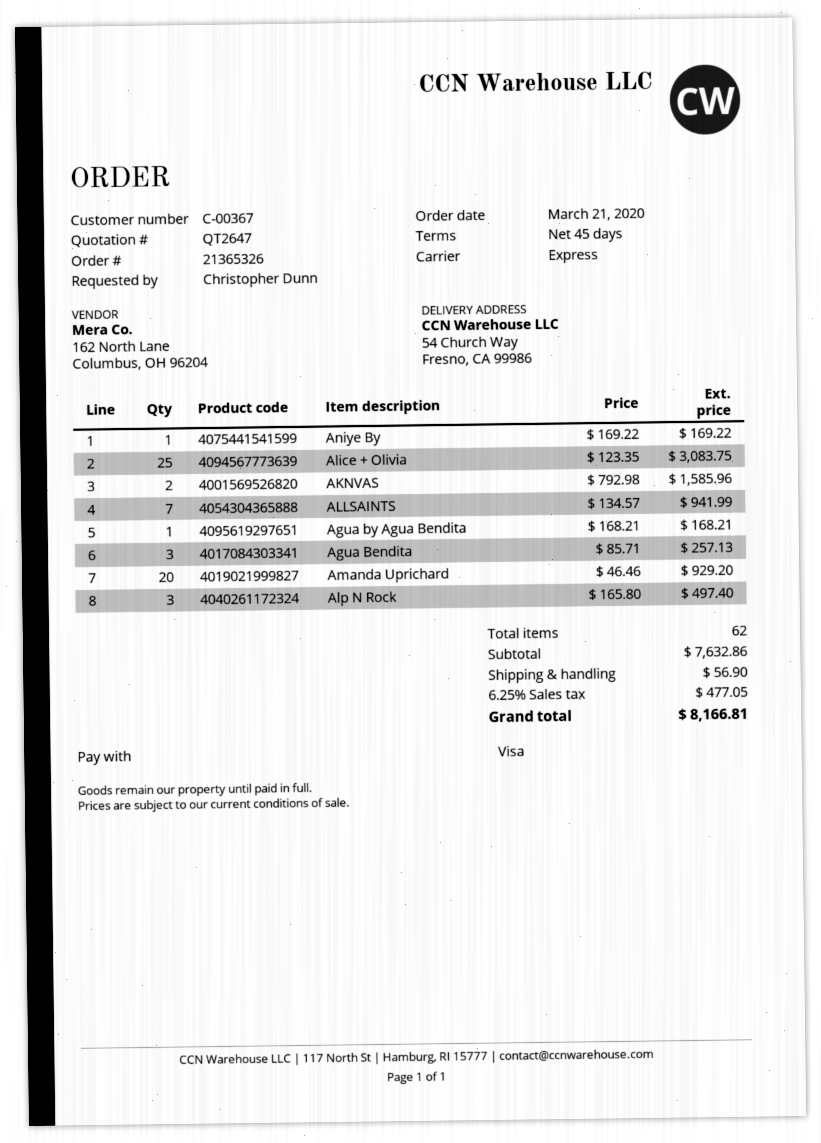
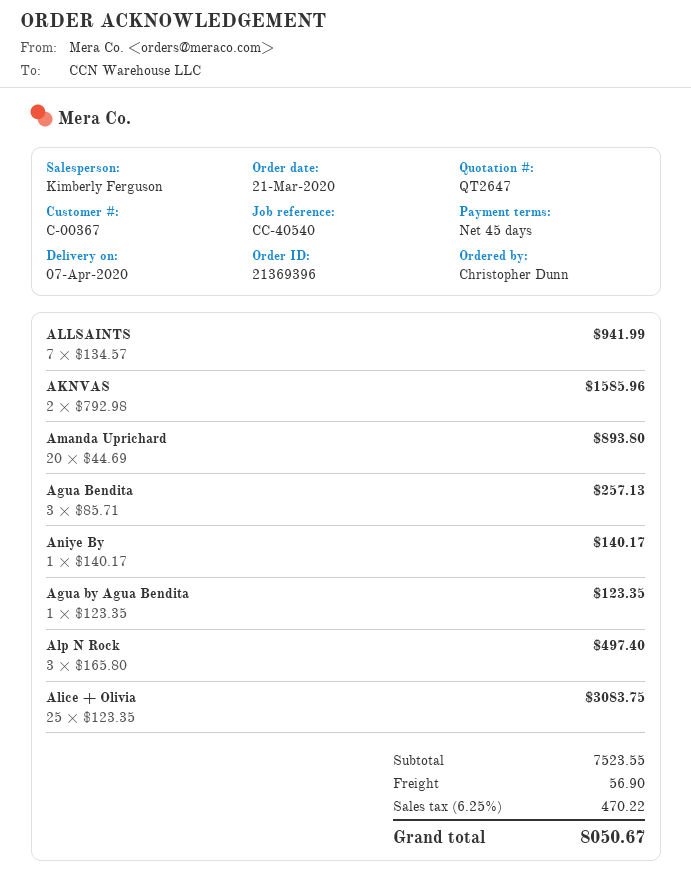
order number: 21365326 -> 21369396
Aniye By: 1 x 169.22 = 169.22 -> 1 x 140.17 = 140.17
Agua by Agua Bendita: 1 x 168.21 = 168.21 -> 1 x 123.35 = 123.35
Amanda Uprichard: 20 x 46.46 = 929.20 -> 20 x 44.69 = 893.80
subtotal: 7632.86 -> 7523.55
tax: 6.25% = 477.05 -> 6.25% = 470.22
total: 8166.81 -> 8050.67

